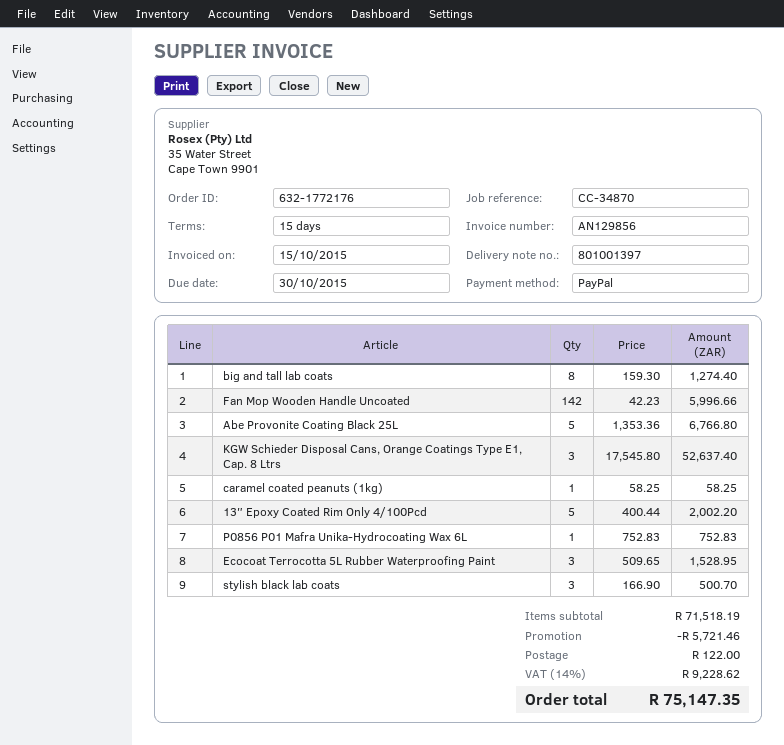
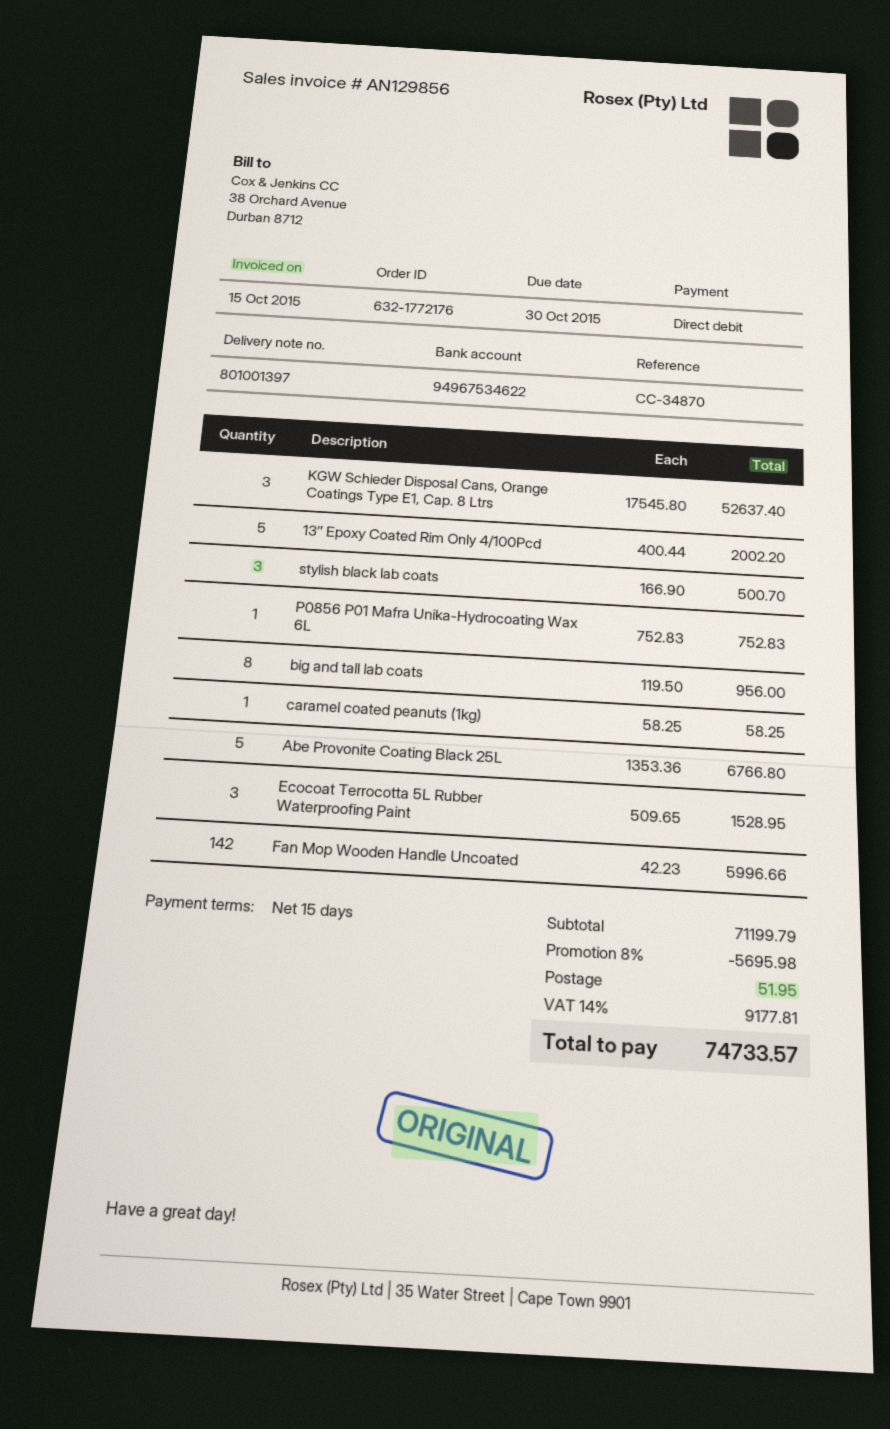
payment method: PayPal -> direct debit
big and tall lab coats: 8 x 159.30 = 1274.40 -> 8 x 119.50 = 956.00
subtotal: 71518.19 -> 71199.79
discount: 5721.46 -> 5695.98
shipping: 122.00 -> 51.95
tax: 14% = 9228.62 -> 14% = 9177.81
total: 75147.35 -> 74733.57

